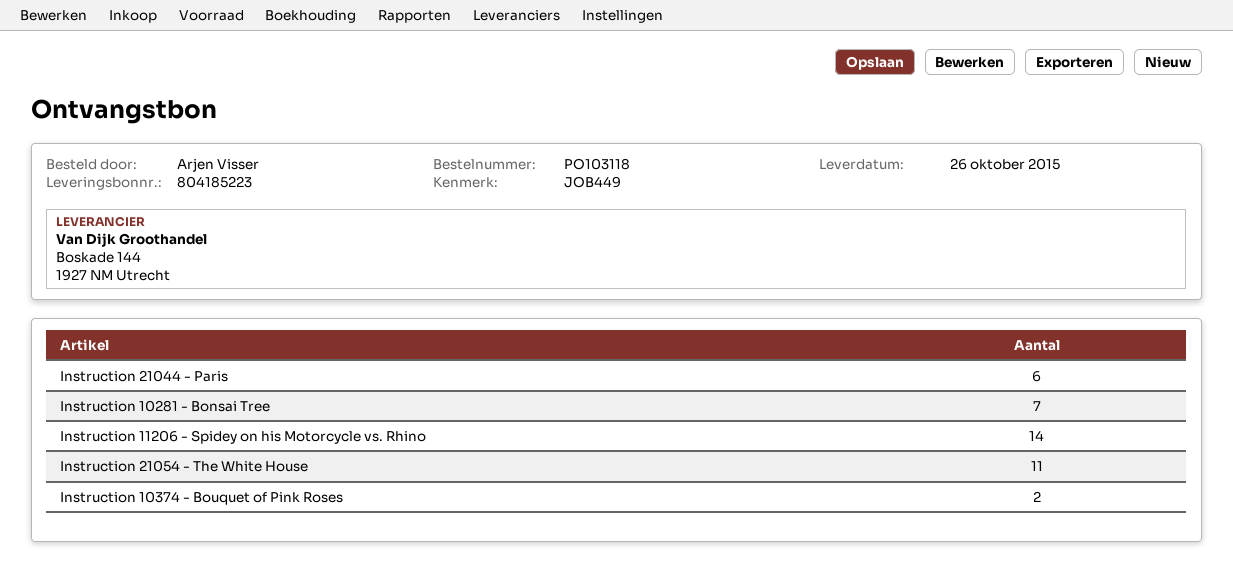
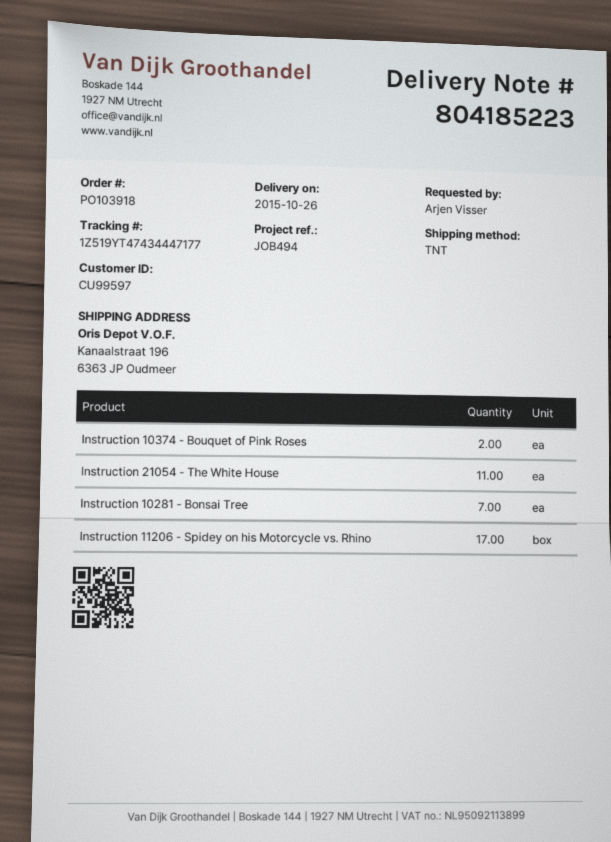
order number: PO103118 -> PO103918
reference: JOB449 -> JOB494
Instruction 21044 - Paris: 6 -> none
Instruction 11206 - Spidey on his Motorcycle vs. Rhino: 14 -> 17

